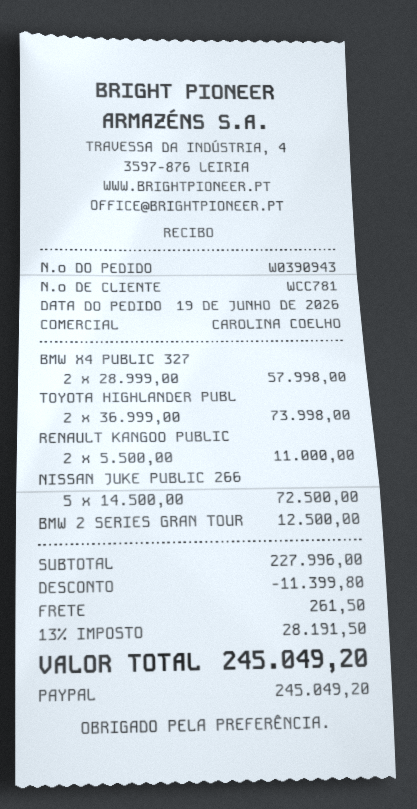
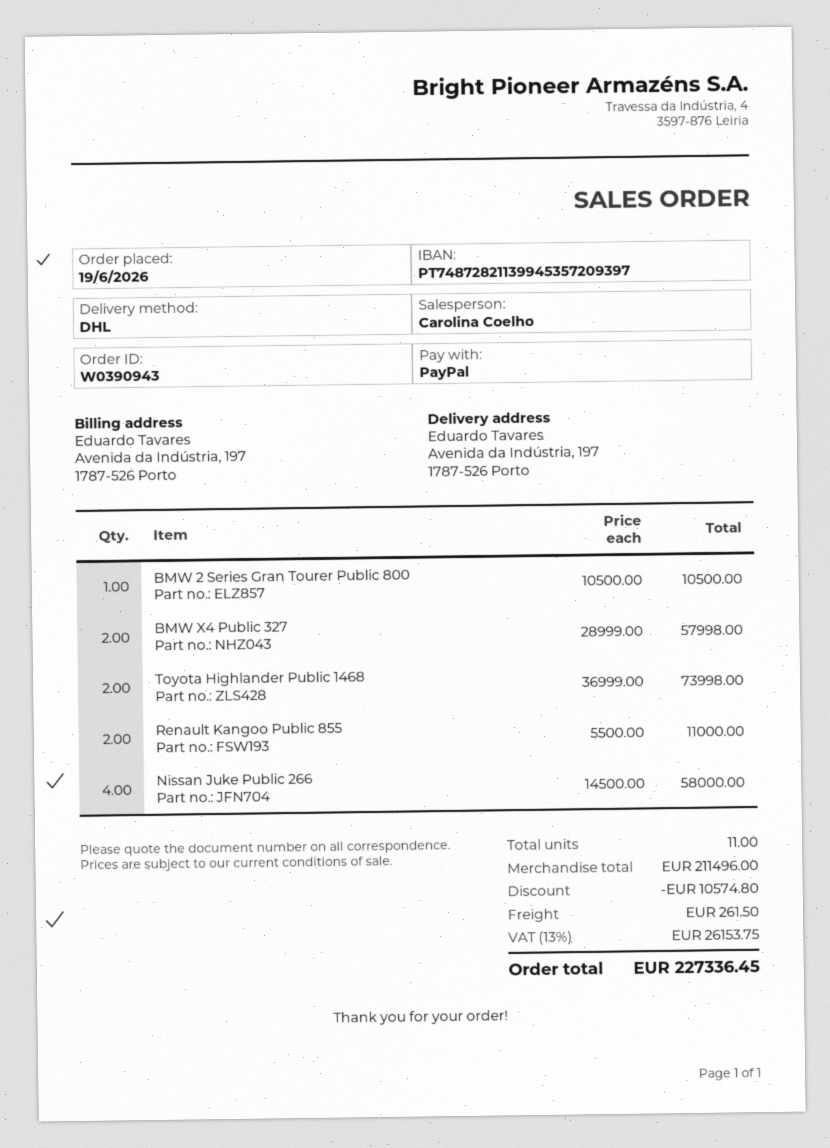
NISSAN JUKE PUBLIC 266: 5 x 14500.00 = 72500.00 -> 4 x 14500.00 = 58000.00
BMW 2 SERIES GRAN TOUR: 1 x 12500.00 = 12500.00 -> 1 x 10500.00 = 10500.00
subtotal: 227996.00 -> 211496.00
discount: 11399.80 -> 10574.80
tax: 13% = 28191.50 -> 13% = 26153.75
total: 245049.20 -> 227336.45

